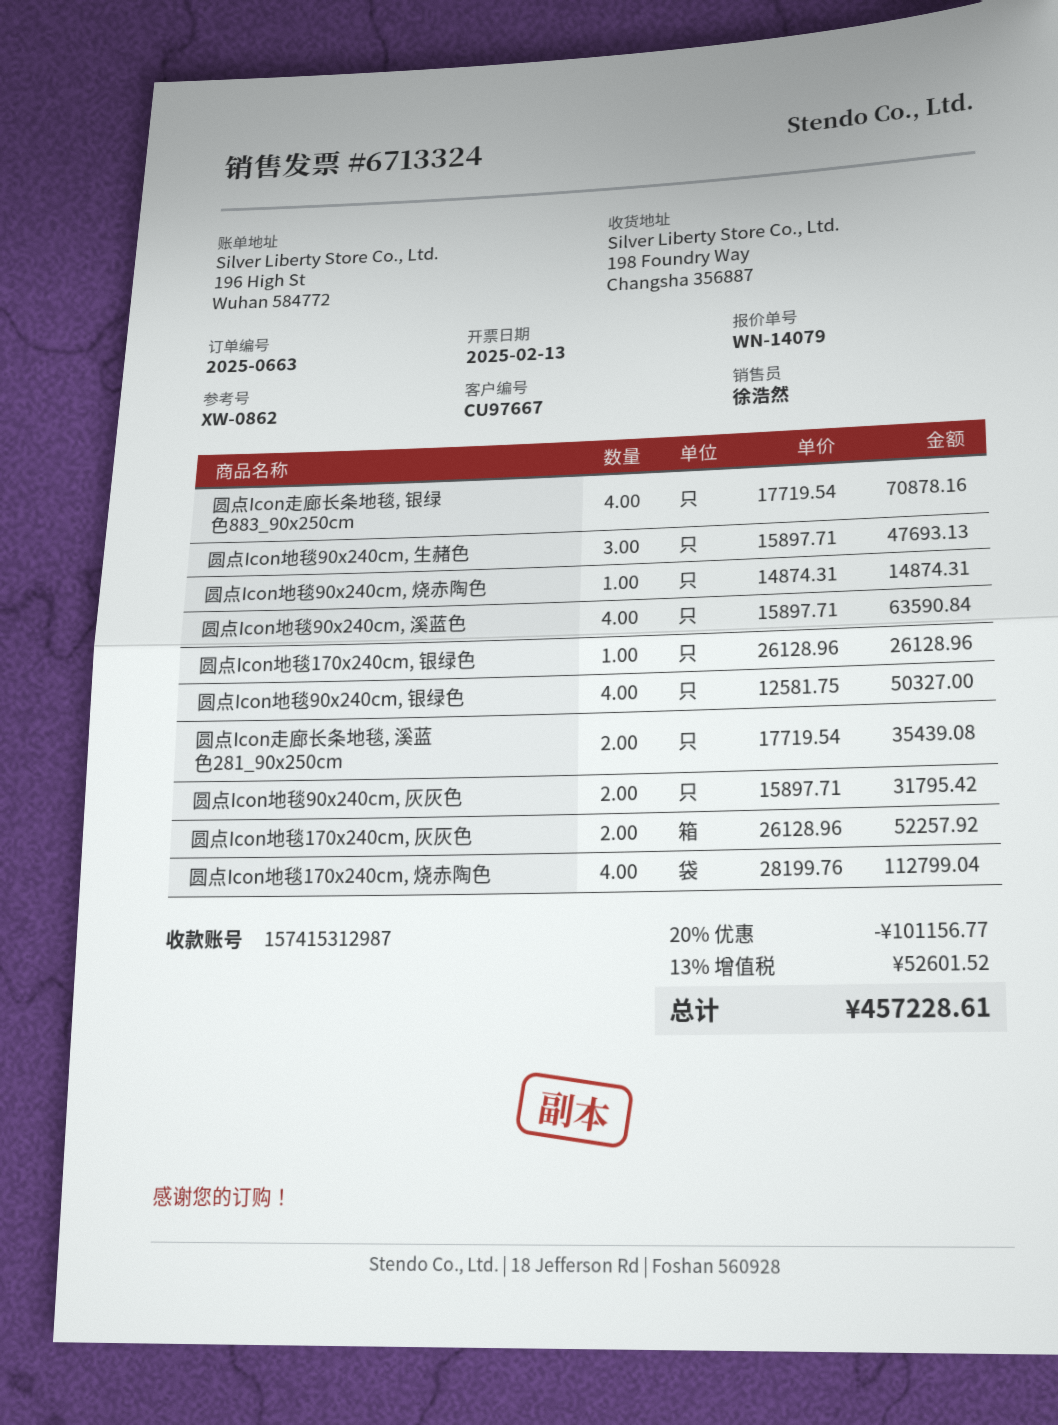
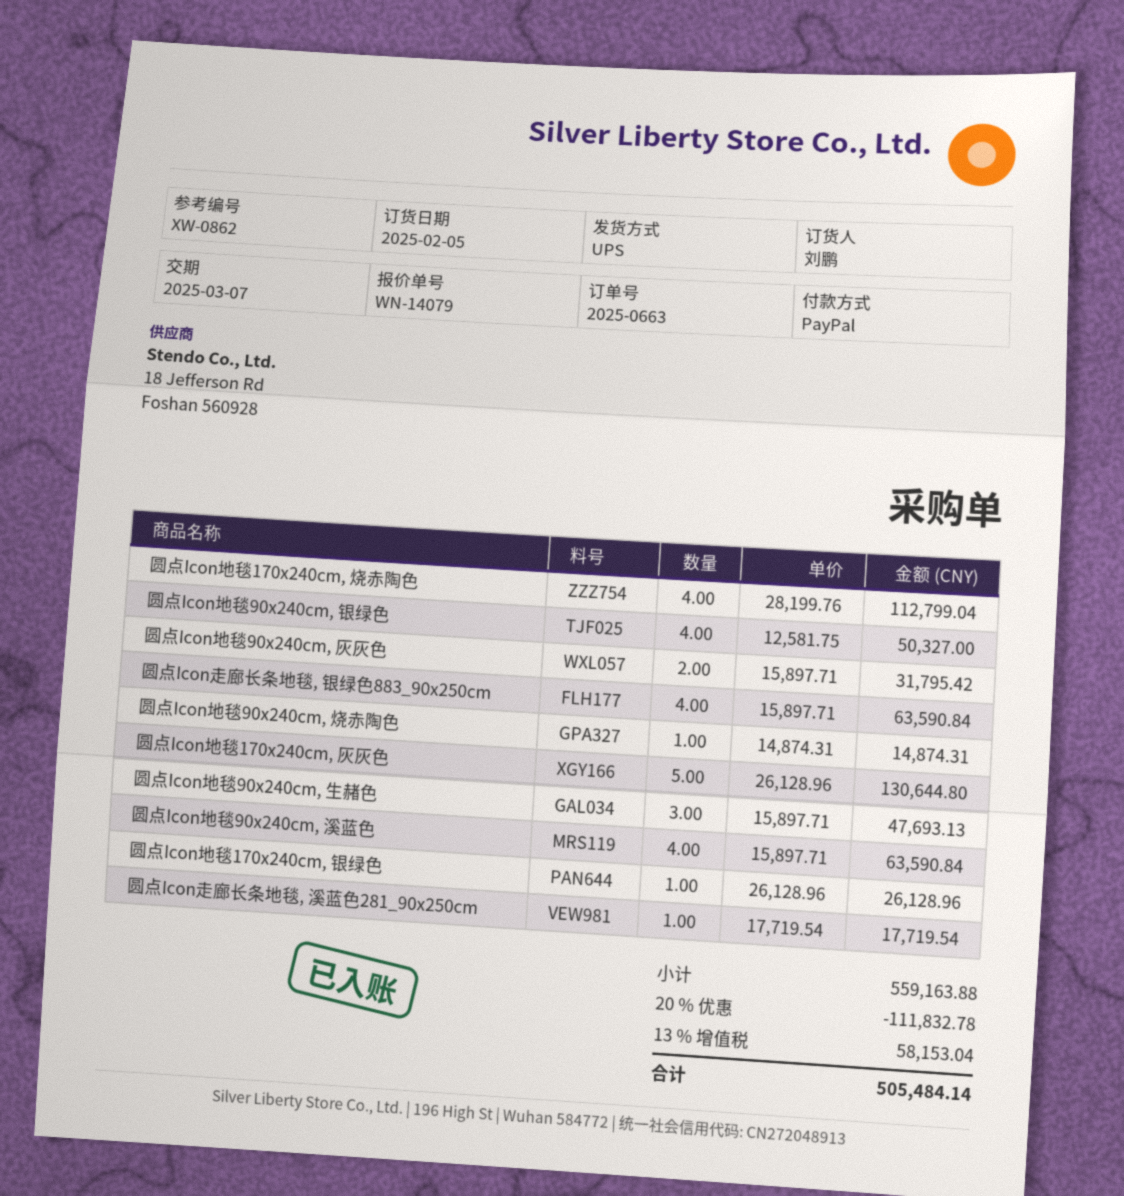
圆点Icon走廊长条地毯, 银绿色883_90x250cm: 4 x 17719.54 = 70878.16 -> 4 x 15897.71 = 63590.84
圆点Icon走廊长条地毯, 溪蓝色281_90x250cm: 2 x 17719.54 = 35439.08 -> 1 x 17719.54 = 17719.54
圆点Icon地毯170x240cm, 灰灰色: 2 x 26128.96 = 52257.92 -> 5 x 26128.96 = 130644.80
discount: 20% = 101156.77 -> 20% = 111832.78
tax: 13% = 52601.52 -> 13% = 58153.04
total: 457228.61 -> 505484.14

